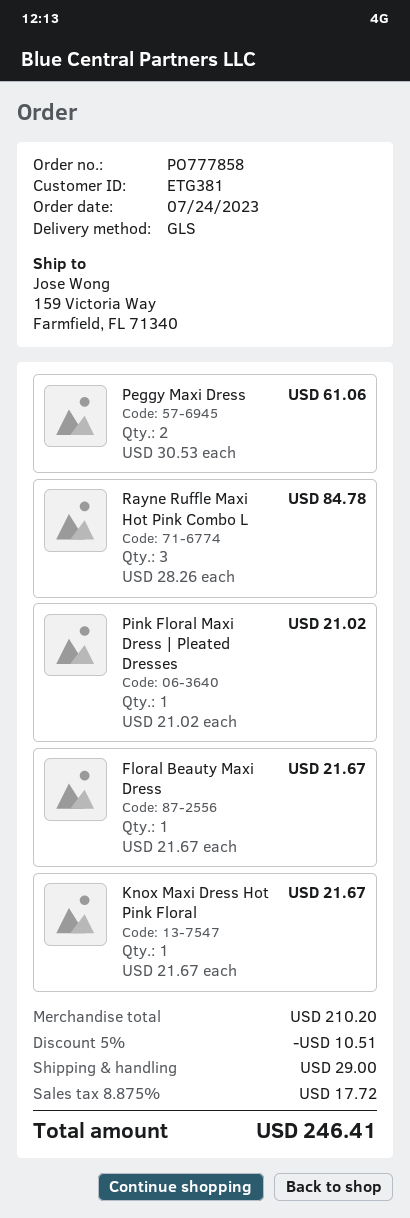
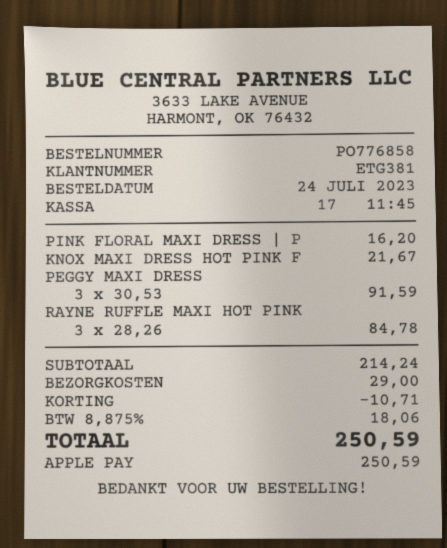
order number: PO777858 -> PO776858
Peggy Maxi Dress: 2 x 30.53 = 61.06 -> 3 x 30.53 = 91.59
Pink Floral Maxi Dress | Pleated Dresses: 1 x 21.02 = 21.02 -> 1 x 16.20 = 16.20
Floral Beauty Maxi Dress: 1 x 21.67 = 21.67 -> none
subtotal: 210.20 -> 214.24
discount: 10.51 -> 10.71
tax: 8.875% = 17.72 -> 8.875% = 18.06
total: 246.41 -> 250.59

